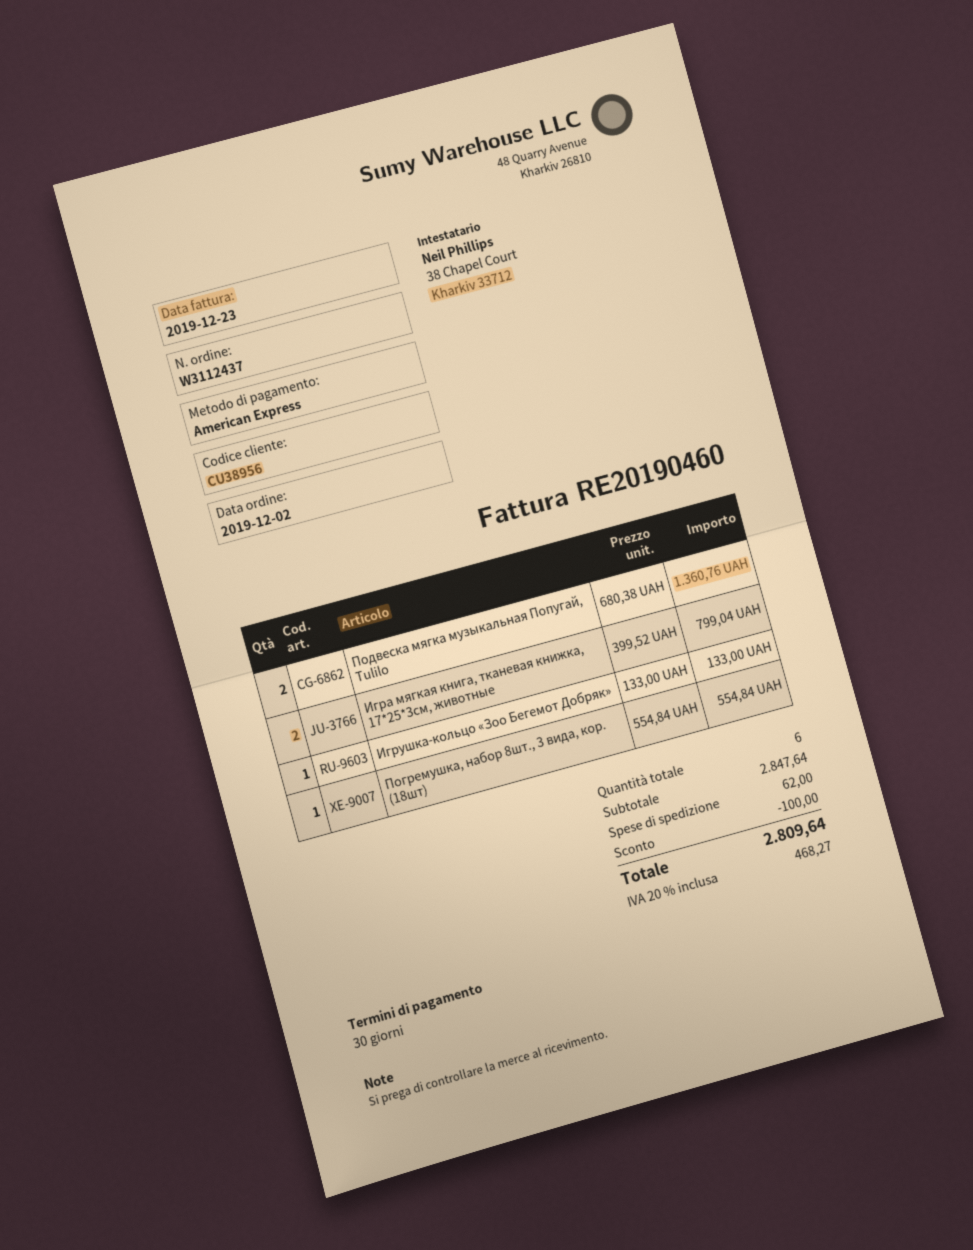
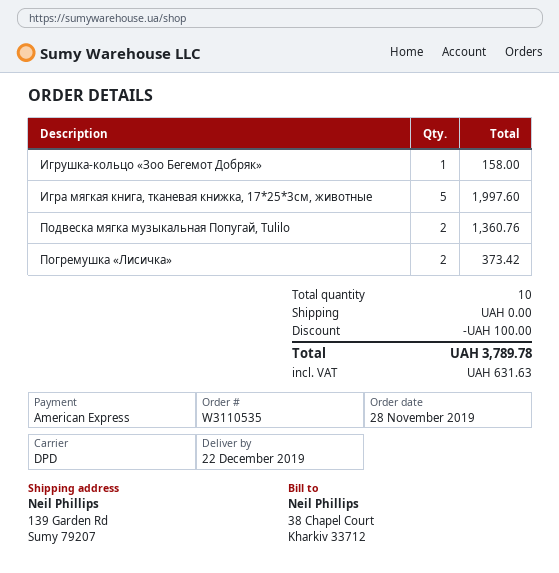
order number: W3112437 -> W3110535
order date: 2019-12-02 -> 2019-11-28
Игра мягкая книга, тканевая книжка, 17*25*3см, животные: 2 for 799.04 -> 5 for 1997.60
Игрушка-кольцо «Зоо Бегемот Добряк»: 1 for 133.00 -> 1 for 158.00
Погремушка, набор 8шт., 3 вида, кор. (18шт): 1 for 554.84 -> none
Погремушка «Лисичка»: none -> 2 for 373.42
total quantity: 6 -> 10
shipping: 62.00 -> 0.00
tax: 468.27 -> 631.63
total: 2809.64 -> 3789.78

